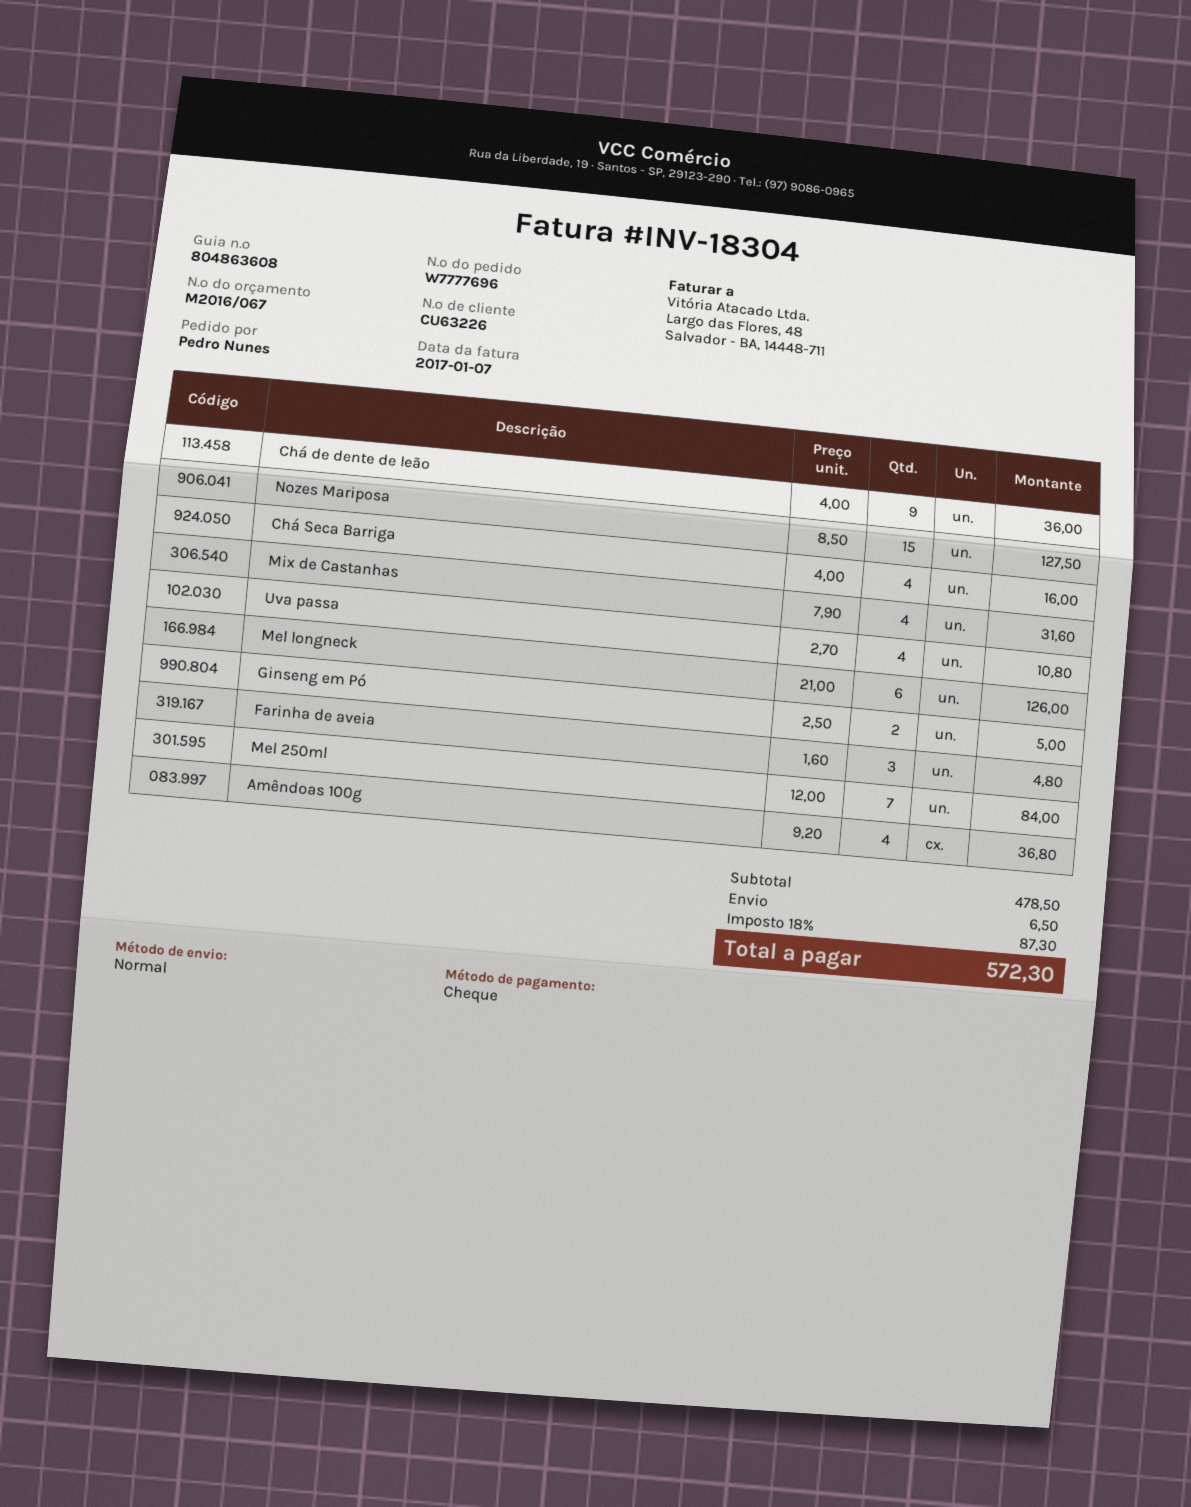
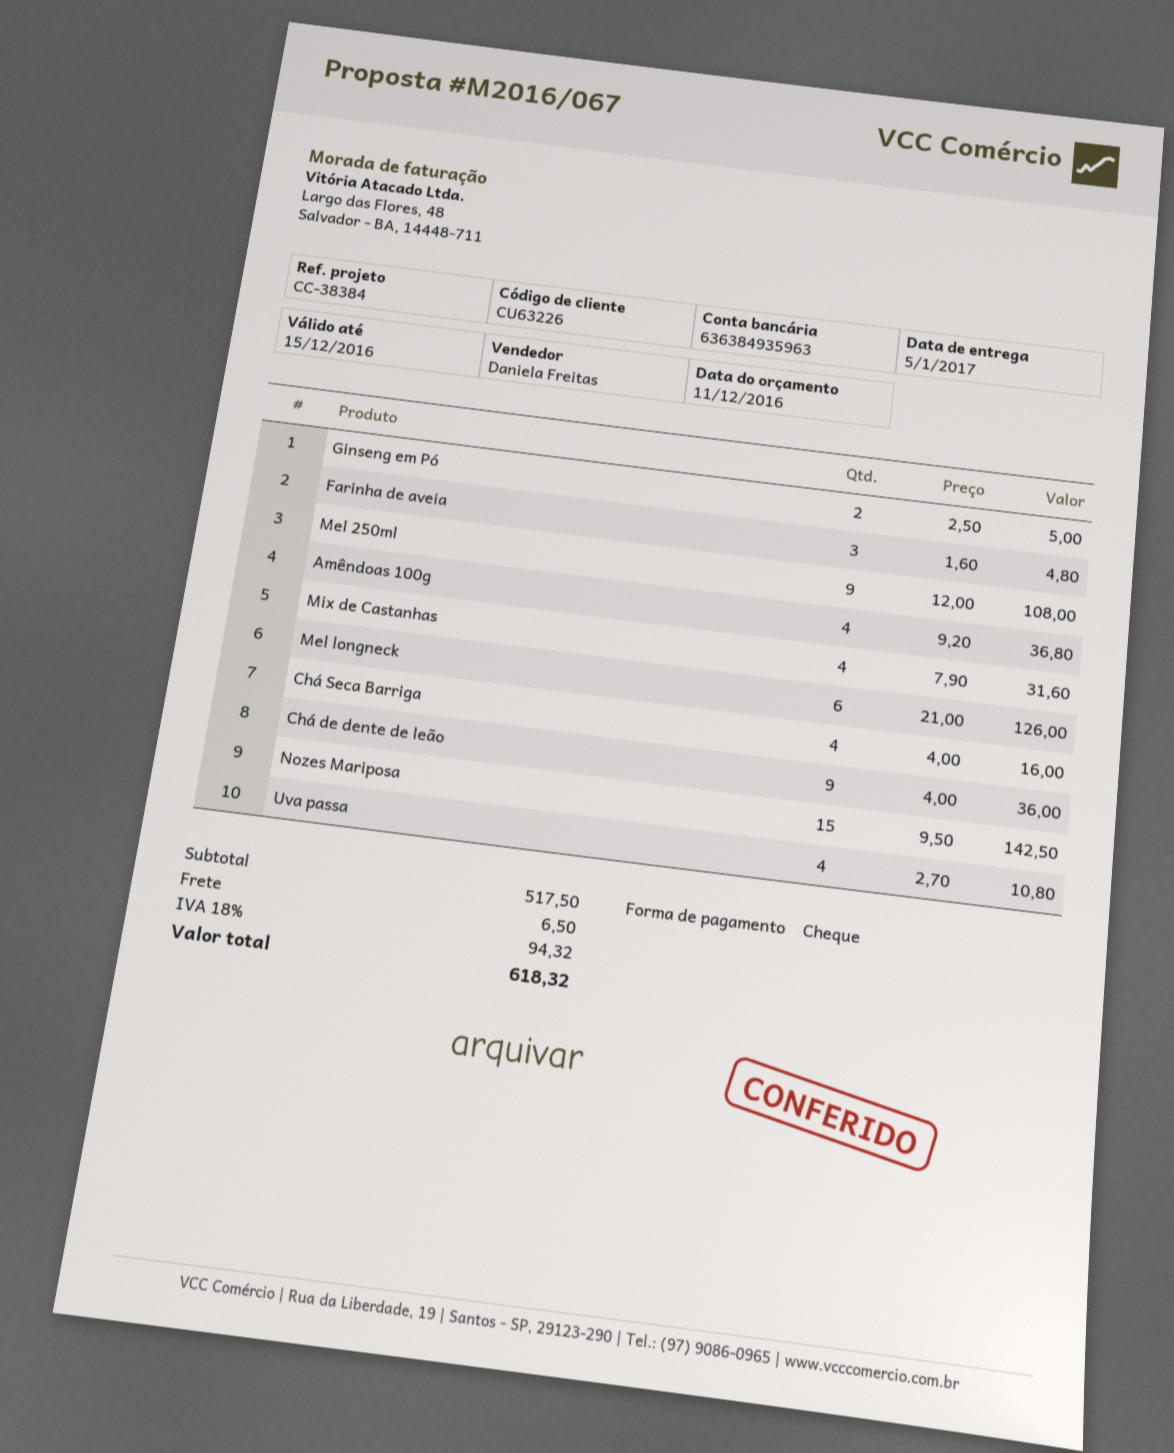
Nozes Mariposa: 15 x 8.50 = 127.50 -> 15 x 9.50 = 142.50
Mel 250ml: 7 x 12.00 = 84.00 -> 9 x 12.00 = 108.00
subtotal: 478.50 -> 517.50
tax: 18% = 87.30 -> 18% = 94.32
total: 572.30 -> 618.32

